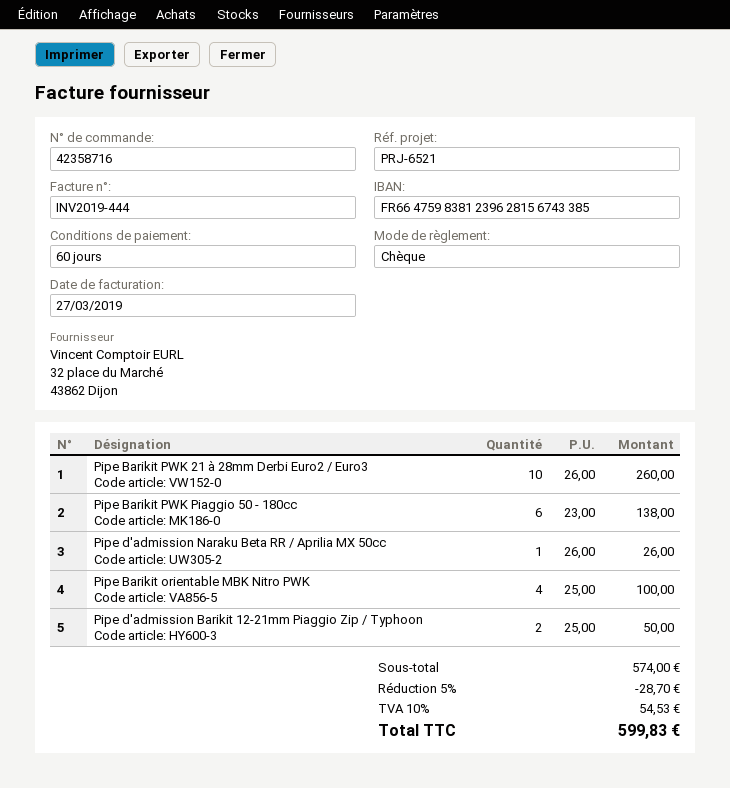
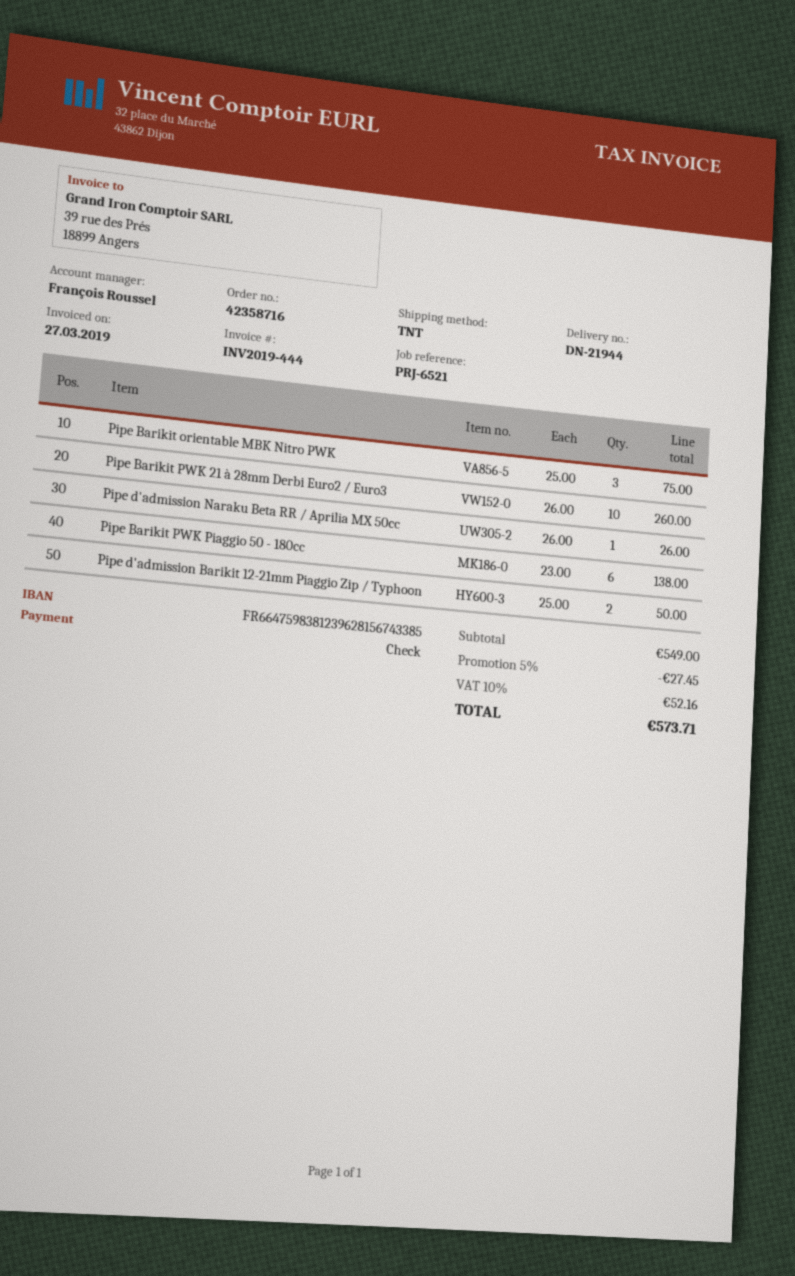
Pipe Barikit orientable MBK Nitro PWK: 4 x 25.00 = 100.00 -> 3 x 25.00 = 75.00
subtotal: 574.00 -> 549.00
discount: 5% = 28.70 -> 5% = 27.45
tax: 10% = 54.53 -> 10% = 52.16
total: 599.83 -> 573.71

